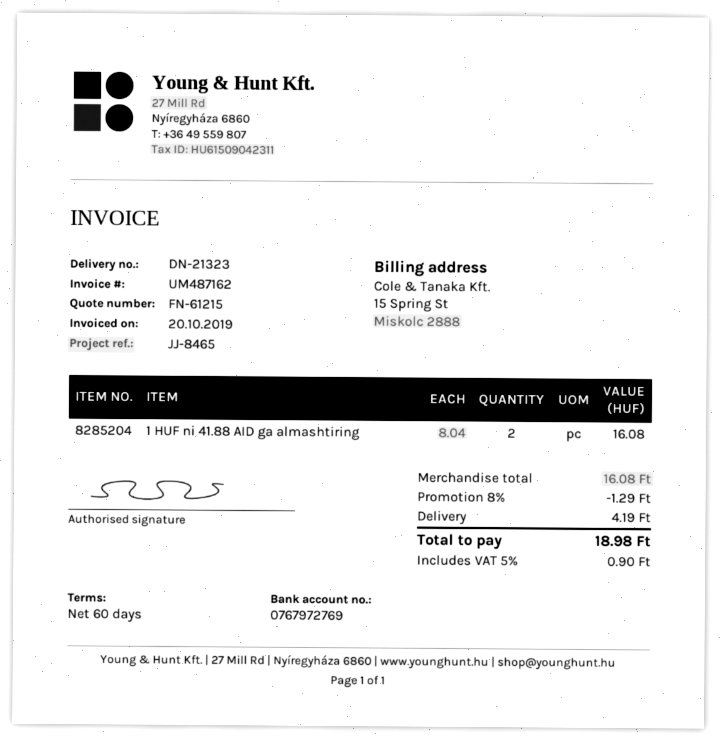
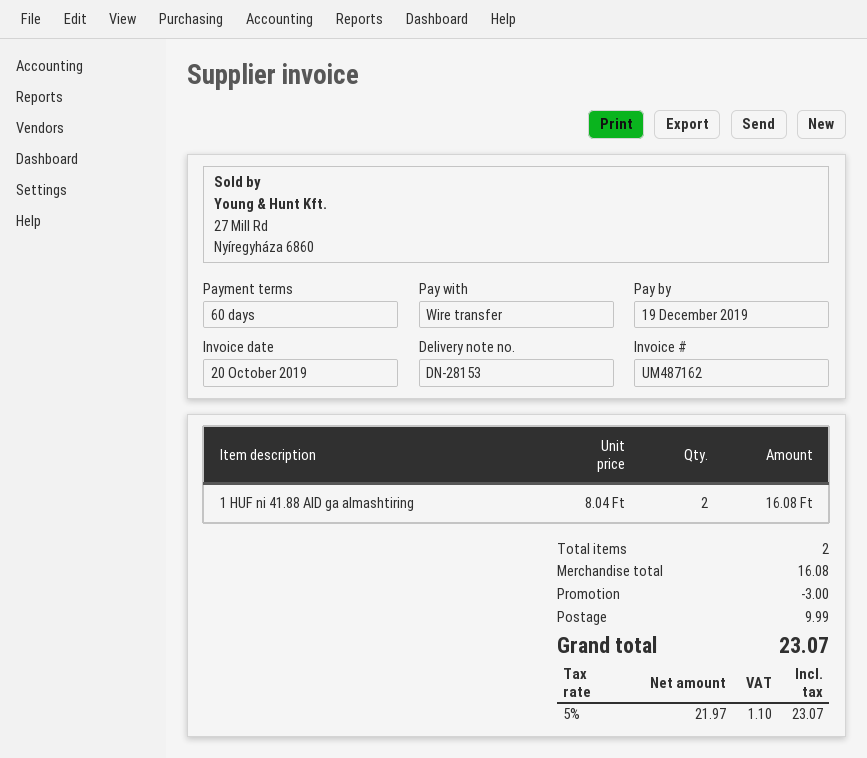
delivery note number: DN-21323 -> DN-28153
discount: 1.29 -> 3.00
shipping: 4.19 -> 9.99
tax: 5% = 0.90 -> 5% = 1.10
total: 18.98 -> 23.07

